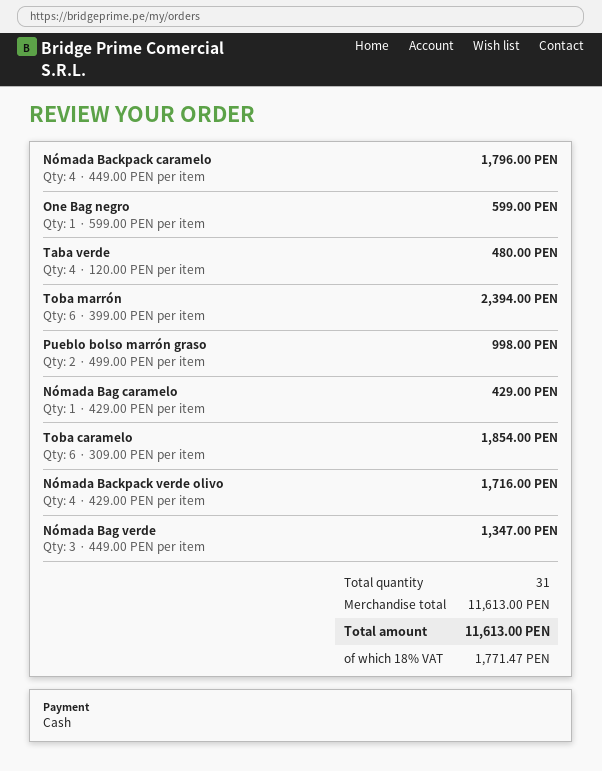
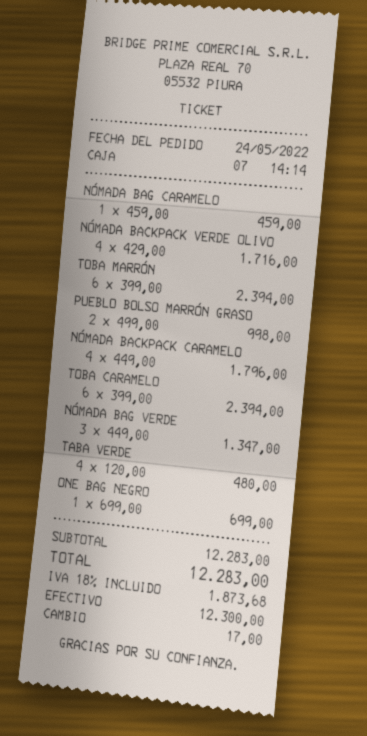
One Bag negro: 1 x 599.00 = 599.00 -> 1 x 699.00 = 699.00
Nómada Bag caramelo: 1 x 429.00 = 429.00 -> 1 x 459.00 = 459.00
Toba caramelo: 6 x 309.00 = 1854.00 -> 6 x 399.00 = 2394.00
subtotal: 11613.00 -> 12283.00
tax: 18% = 1771.47 -> 18% = 1873.68
total: 11613.00 -> 12283.00

